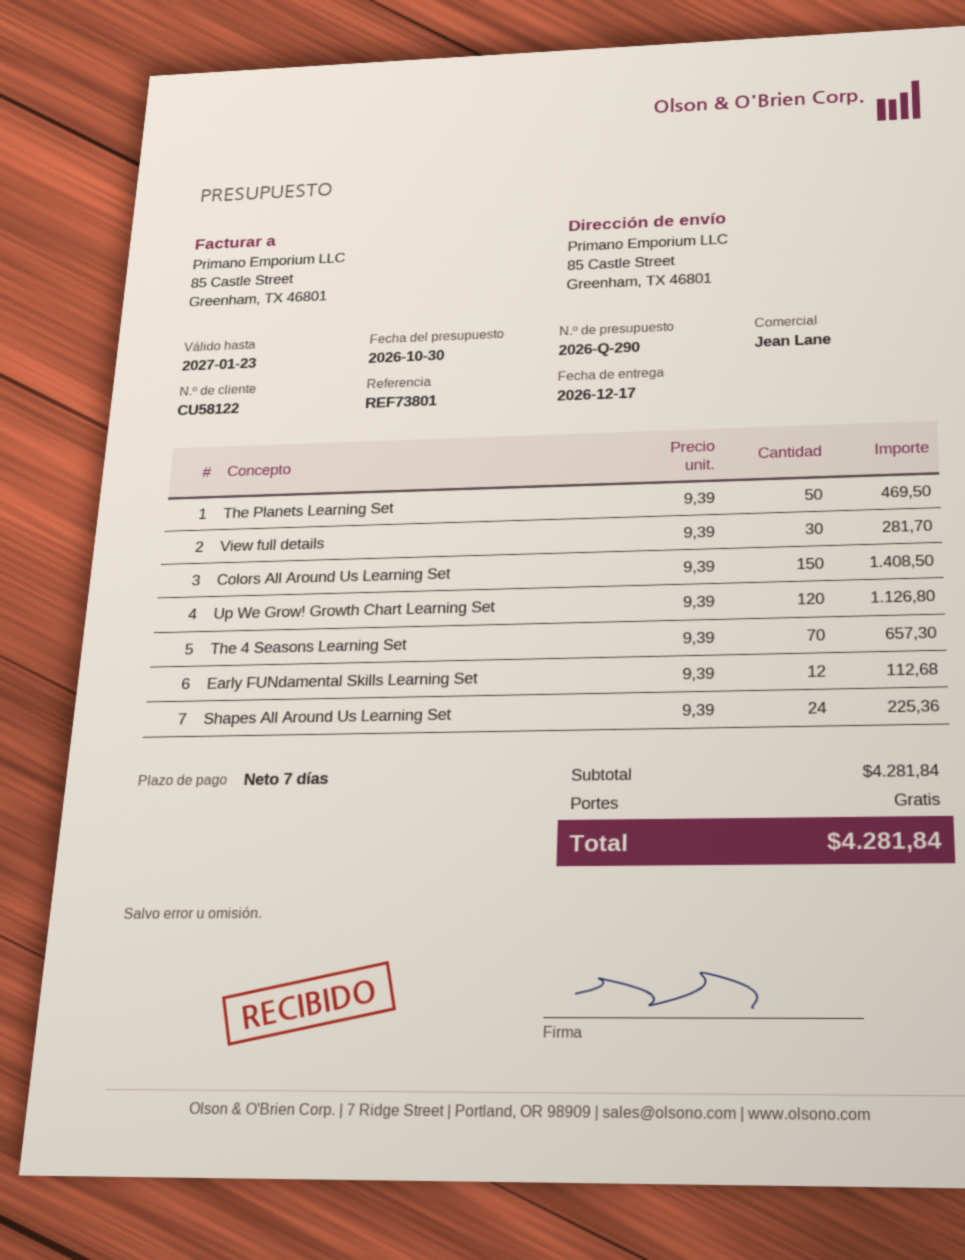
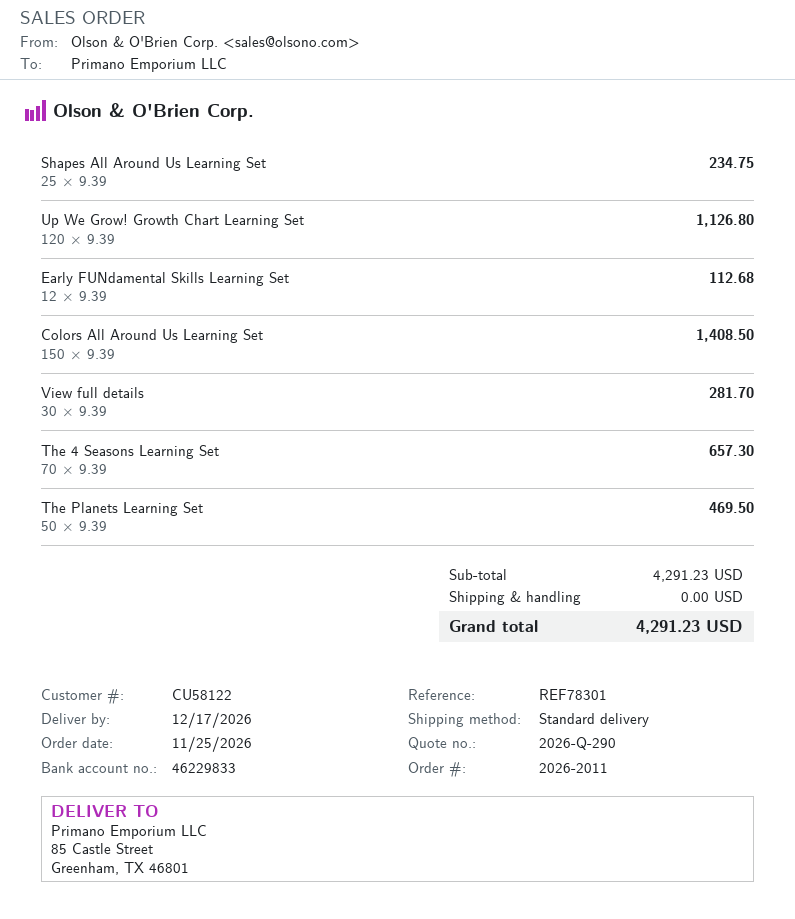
reference: REF73801 -> REF78301
Shapes All Around Us Learning Set: 24 x 9.39 = 225.36 -> 25 x 9.39 = 234.75
subtotal: 4281.84 -> 4291.23
total: 4281.84 -> 4291.23

